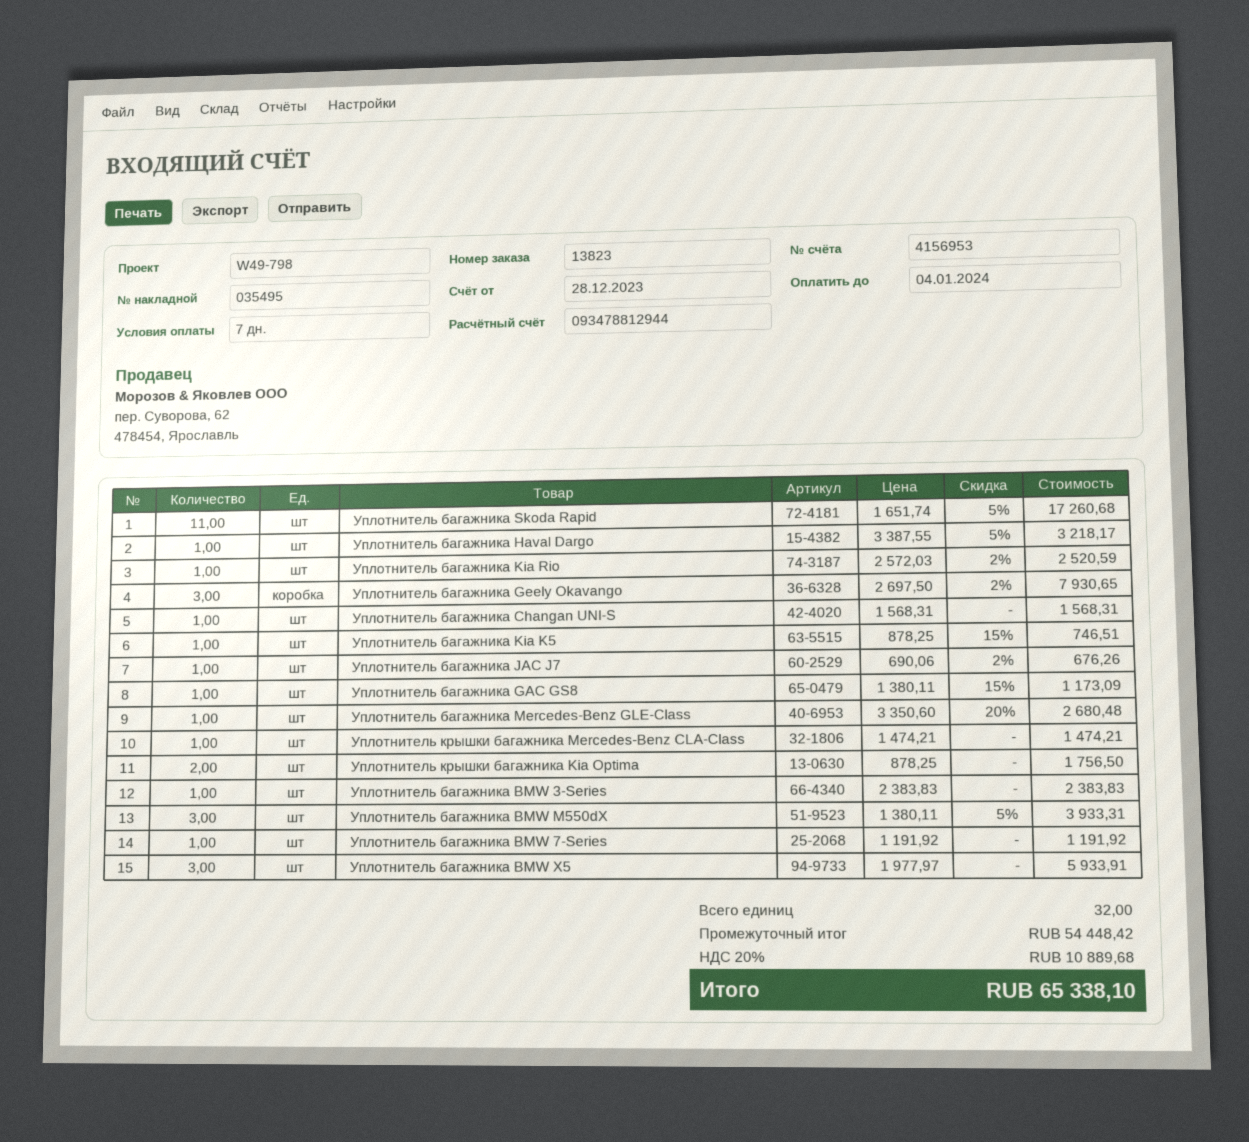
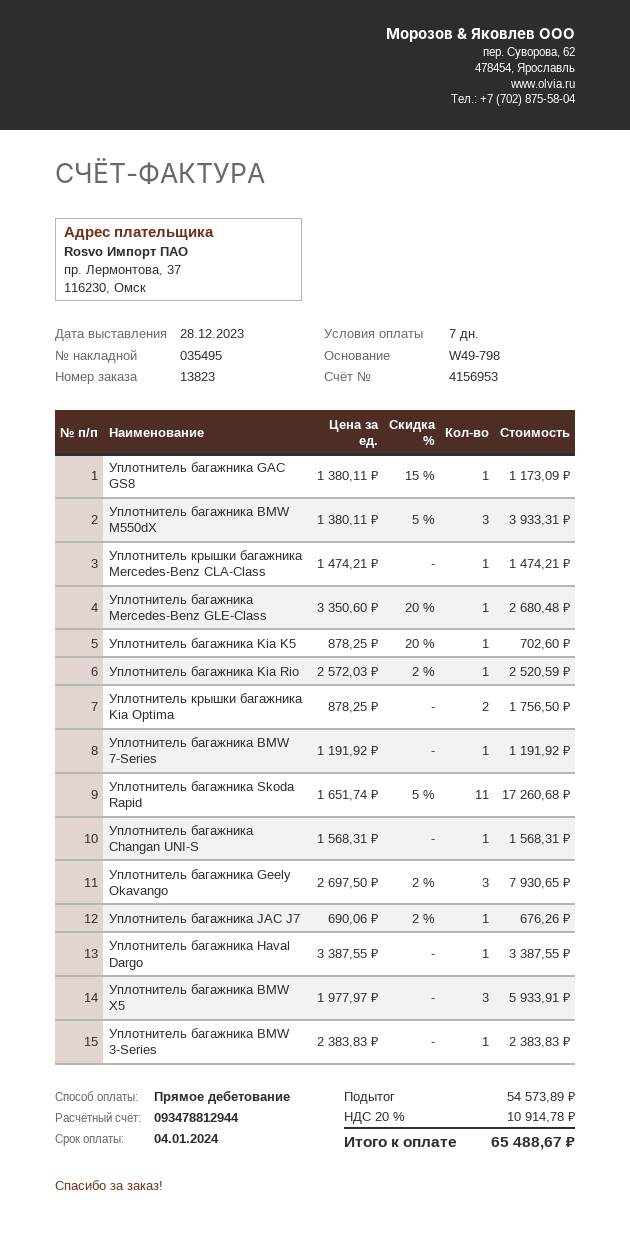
Уплотнитель багажника Haval Dargo: 1 x 3387.55 - 5% = 3218.17 -> 1 x 3387.55 = 3387.55
Уплотнитель багажника Kia K5: 1 x 878.25 - 15% = 746.51 -> 1 x 878.25 - 20% = 702.60
subtotal: 54448.42 -> 54573.89
tax: 20% = 10889.68 -> 20% = 10914.78
total: 65338.10 -> 65488.67

